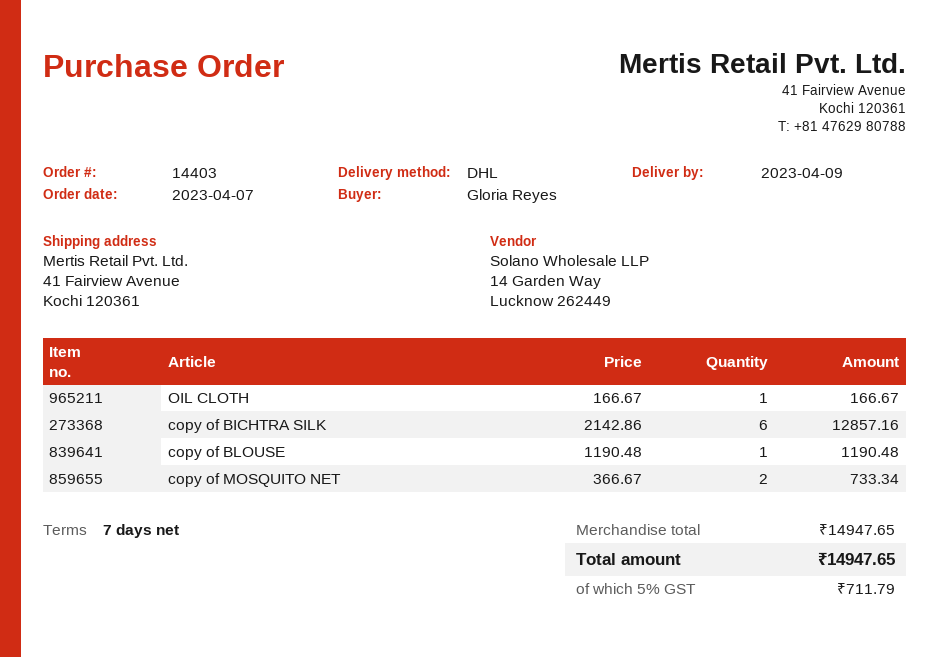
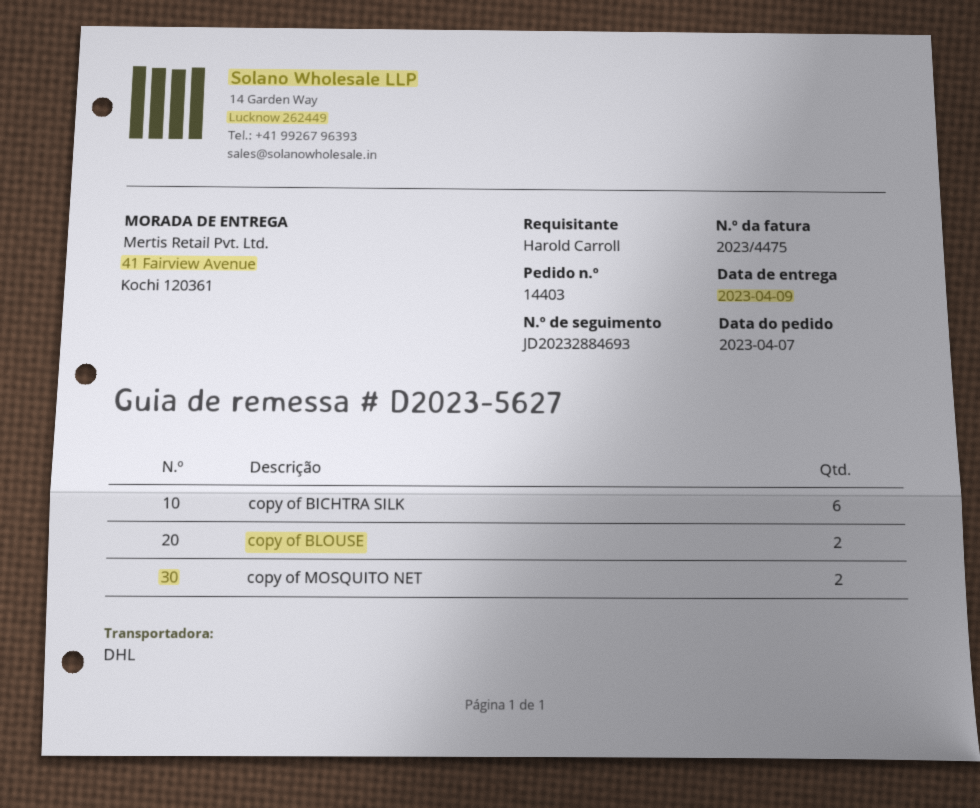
ordered by: Gloria Reyes -> Harold Carroll
OIL CLOTH: 1 -> none
copy of BLOUSE: 1 -> 2

